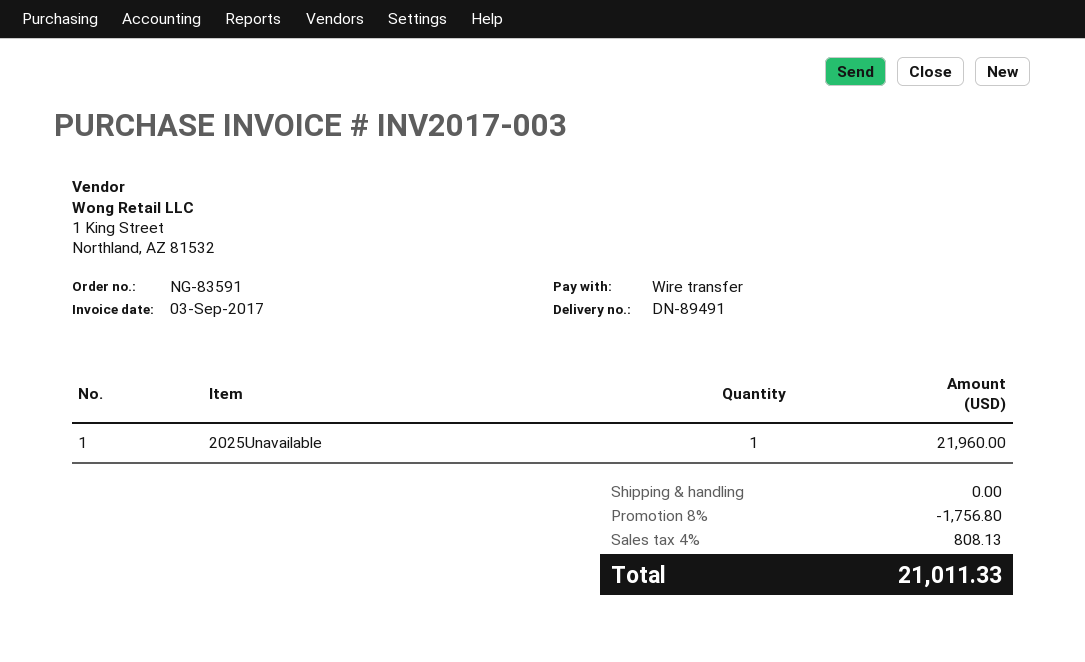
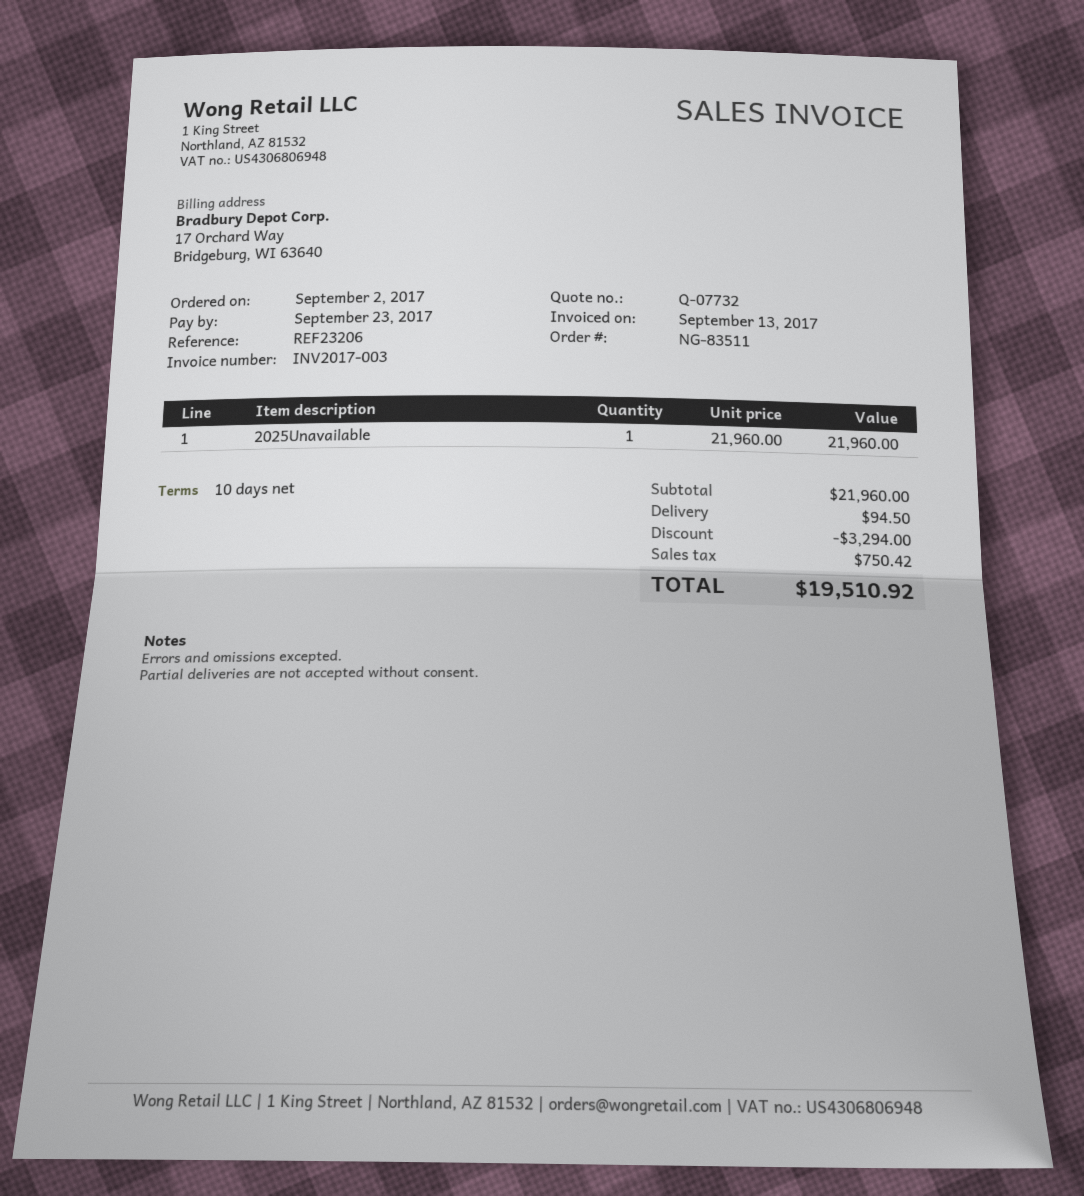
order number: NG-83591 -> NG-83511
invoice date: 2017-09-03 -> 2017-09-13
discount: 1756.80 -> 3294.00
shipping: 0.00 -> 94.50
tax: 808.13 -> 750.42
total: 21011.33 -> 19510.92

